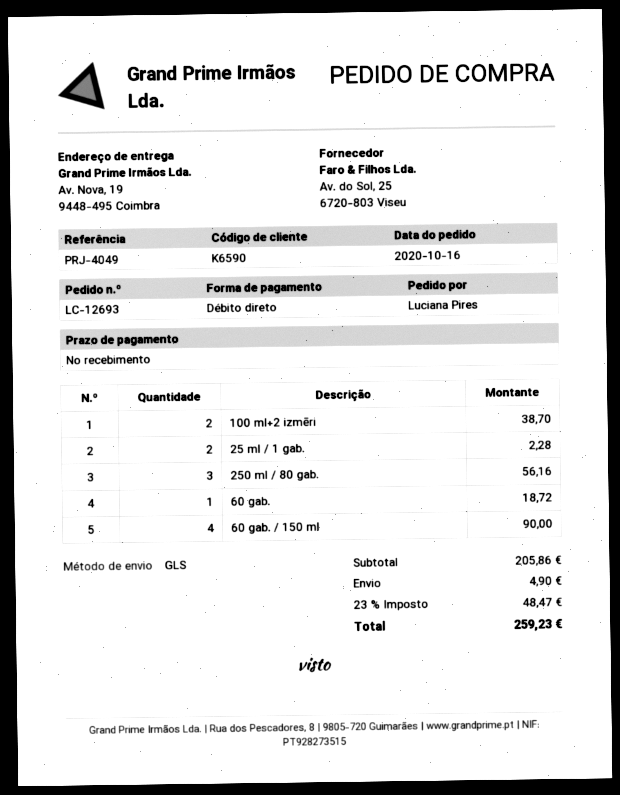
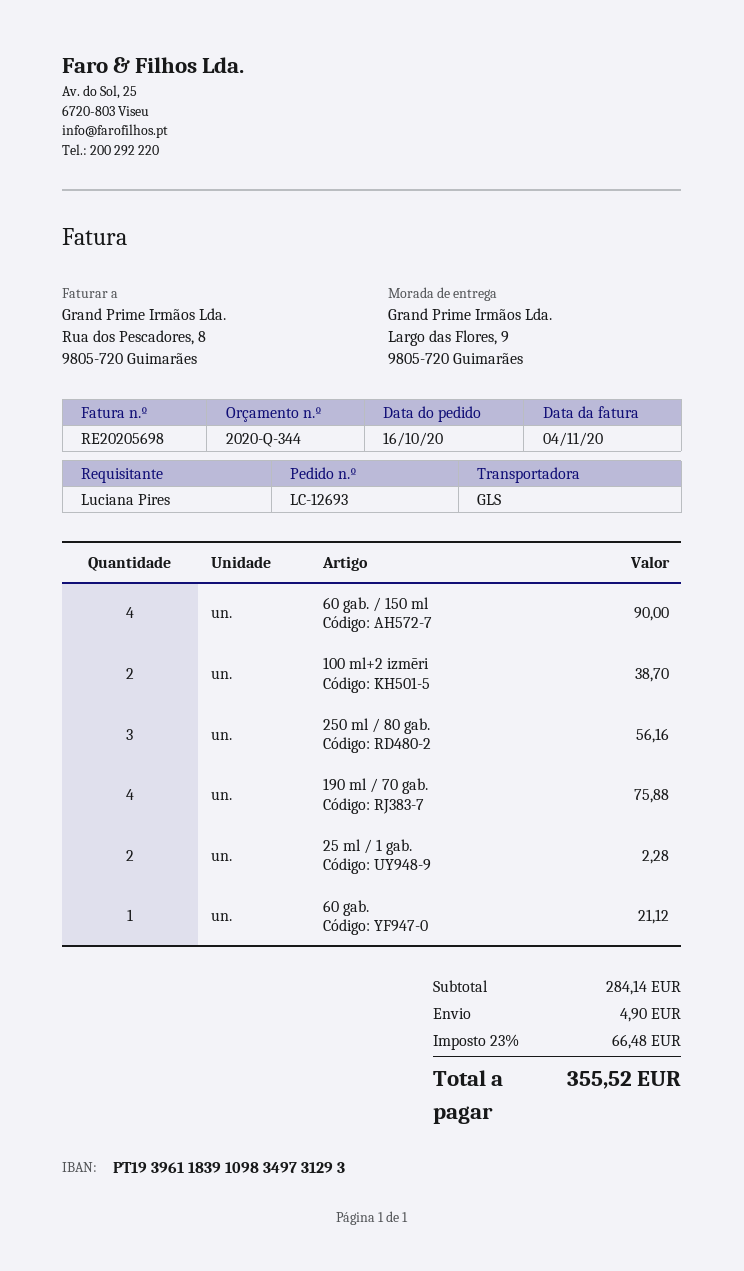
ship to: Av. Nova, 19, 9448-495 Coimbra -> Largo das Flores, 9, 9805-720 Guimarães
60 gab.: 1 for 18.72 -> 1 for 21.12
190 ml / 70 gab.: none -> 4 for 75.88
subtotal: 205.86 -> 284.14
tax: 23% = 48.47 -> 23% = 66.48
total: 259.23 -> 355.52

